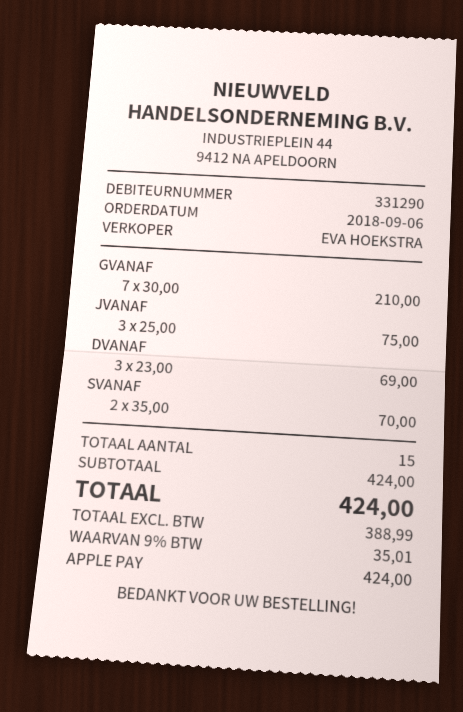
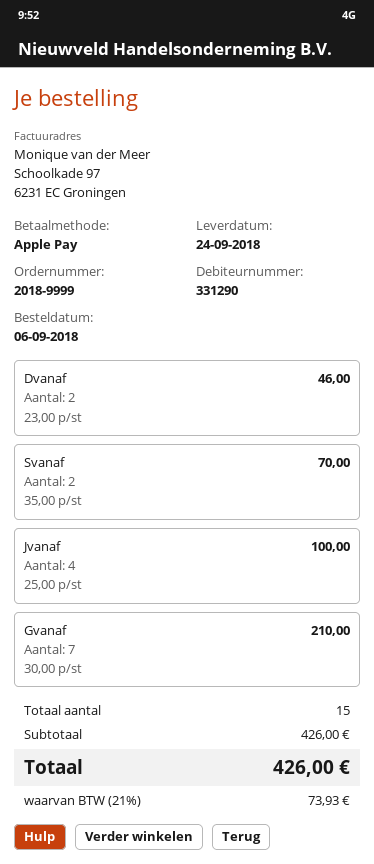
JVANAF: 3 x 25.00 = 75.00 -> 4 x 25.00 = 100.00
DVANAF: 3 x 23.00 = 69.00 -> 2 x 23.00 = 46.00
subtotal: 424.00 -> 426.00
tax: 9% = 35.01 -> 21% = 73.93
total: 424.00 -> 426.00

